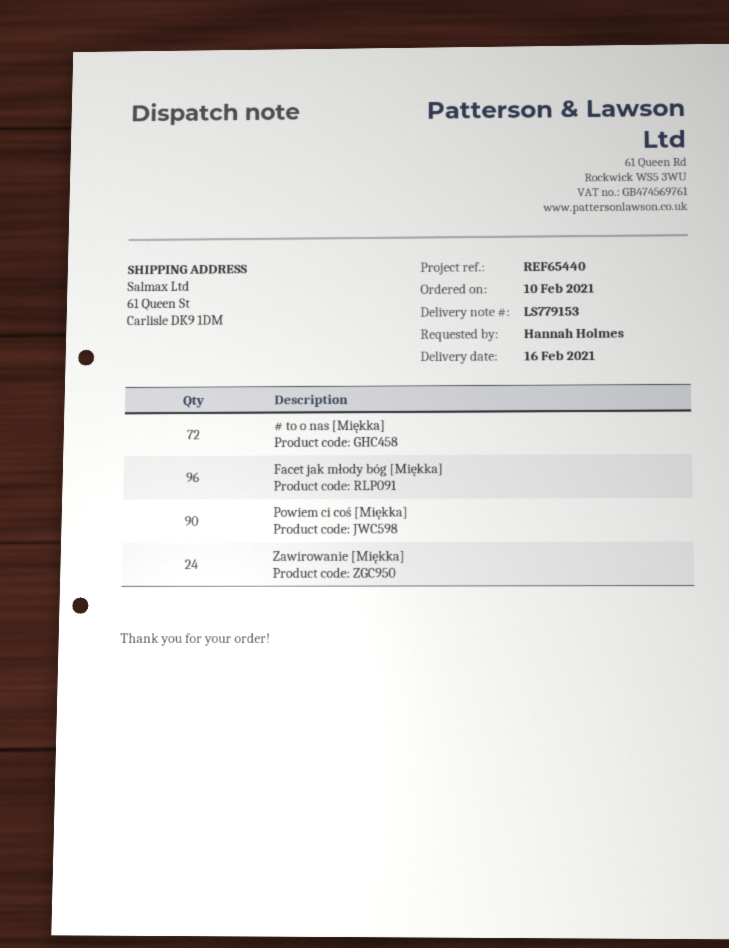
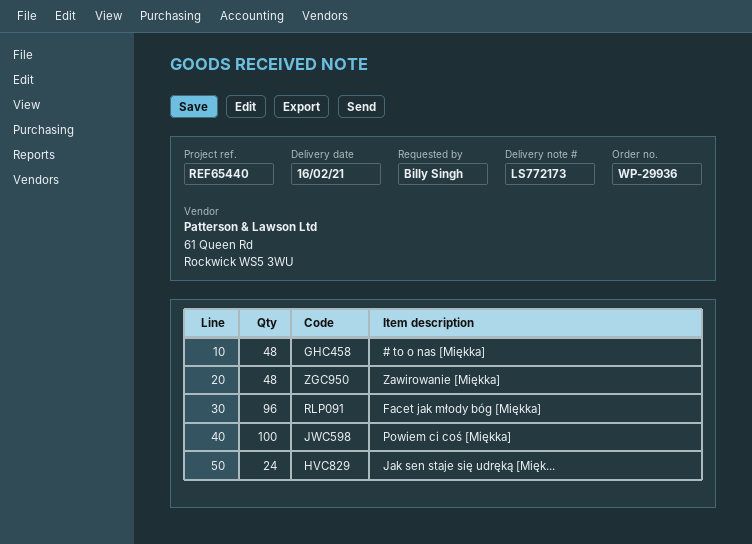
delivery note number: LS779153 -> LS772173
ordered by: Hannah Holmes -> Billy Singh
# to o nas [Miękka]: 72 -> 48
Powiem ci coś [Miękka]: 90 -> 100
Zawirowanie [Miękka]: 24 -> 48
Jak sen staje się udręką [Mięk...: none -> 24

